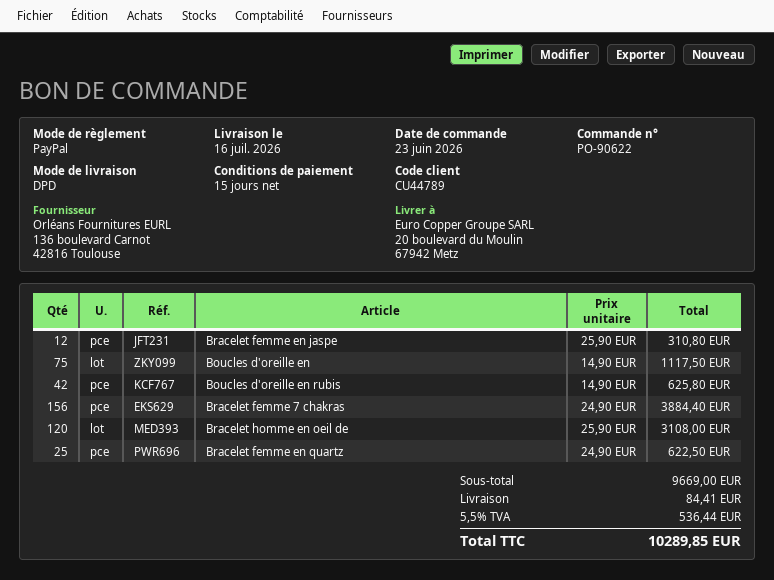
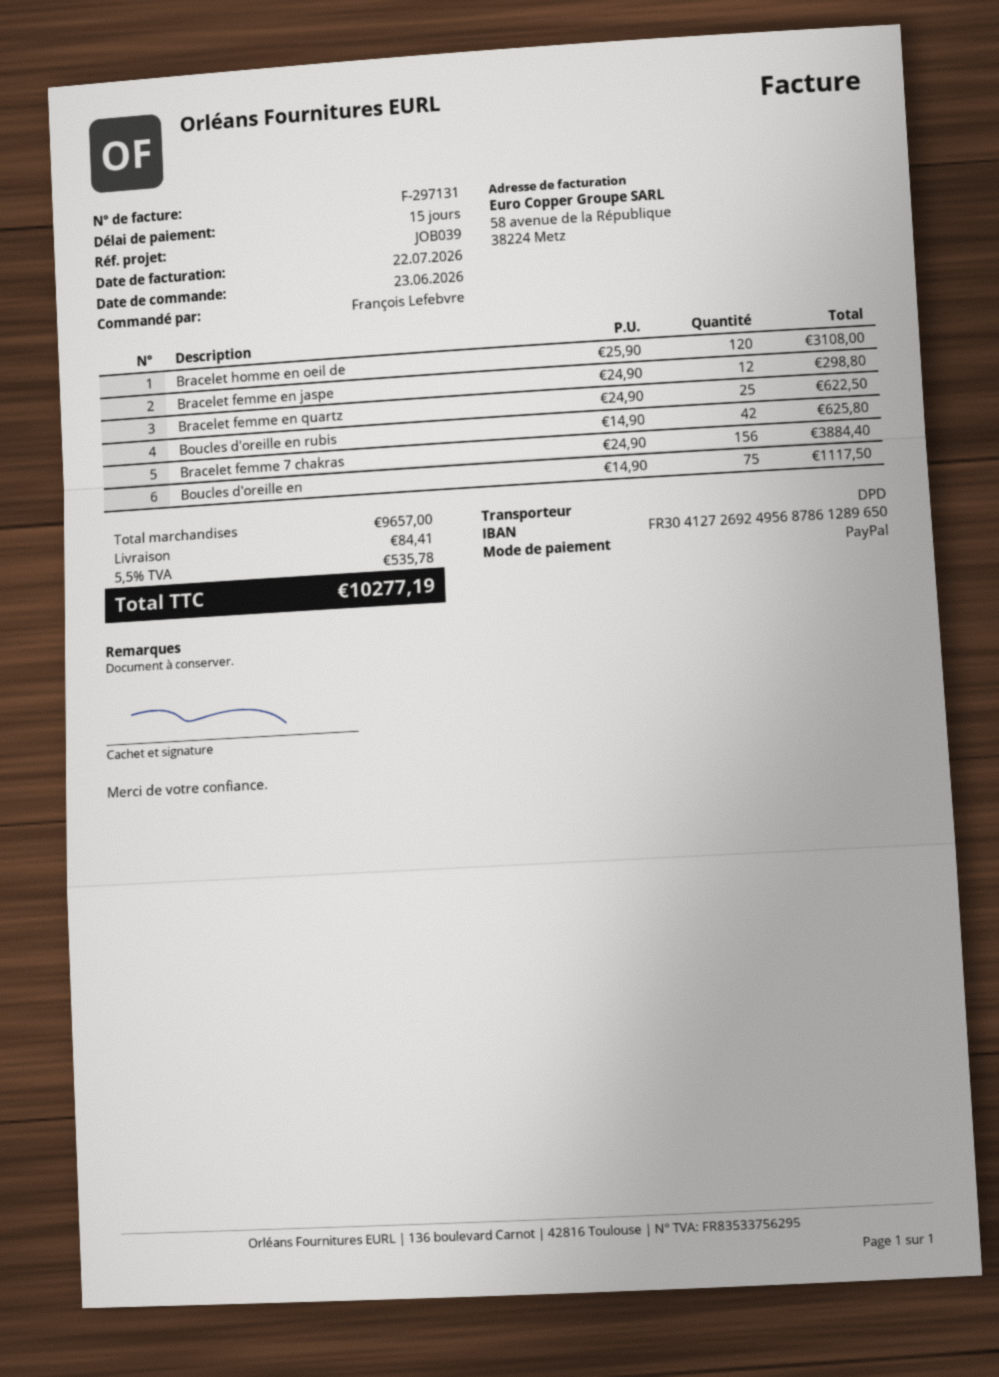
Bracelet femme en jaspe: 12 x 25.90 = 310.80 -> 12 x 24.90 = 298.80
subtotal: 9669.00 -> 9657.00
tax: 5.5% = 536.44 -> 5.5% = 535.78
total: 10289.85 -> 10277.19

